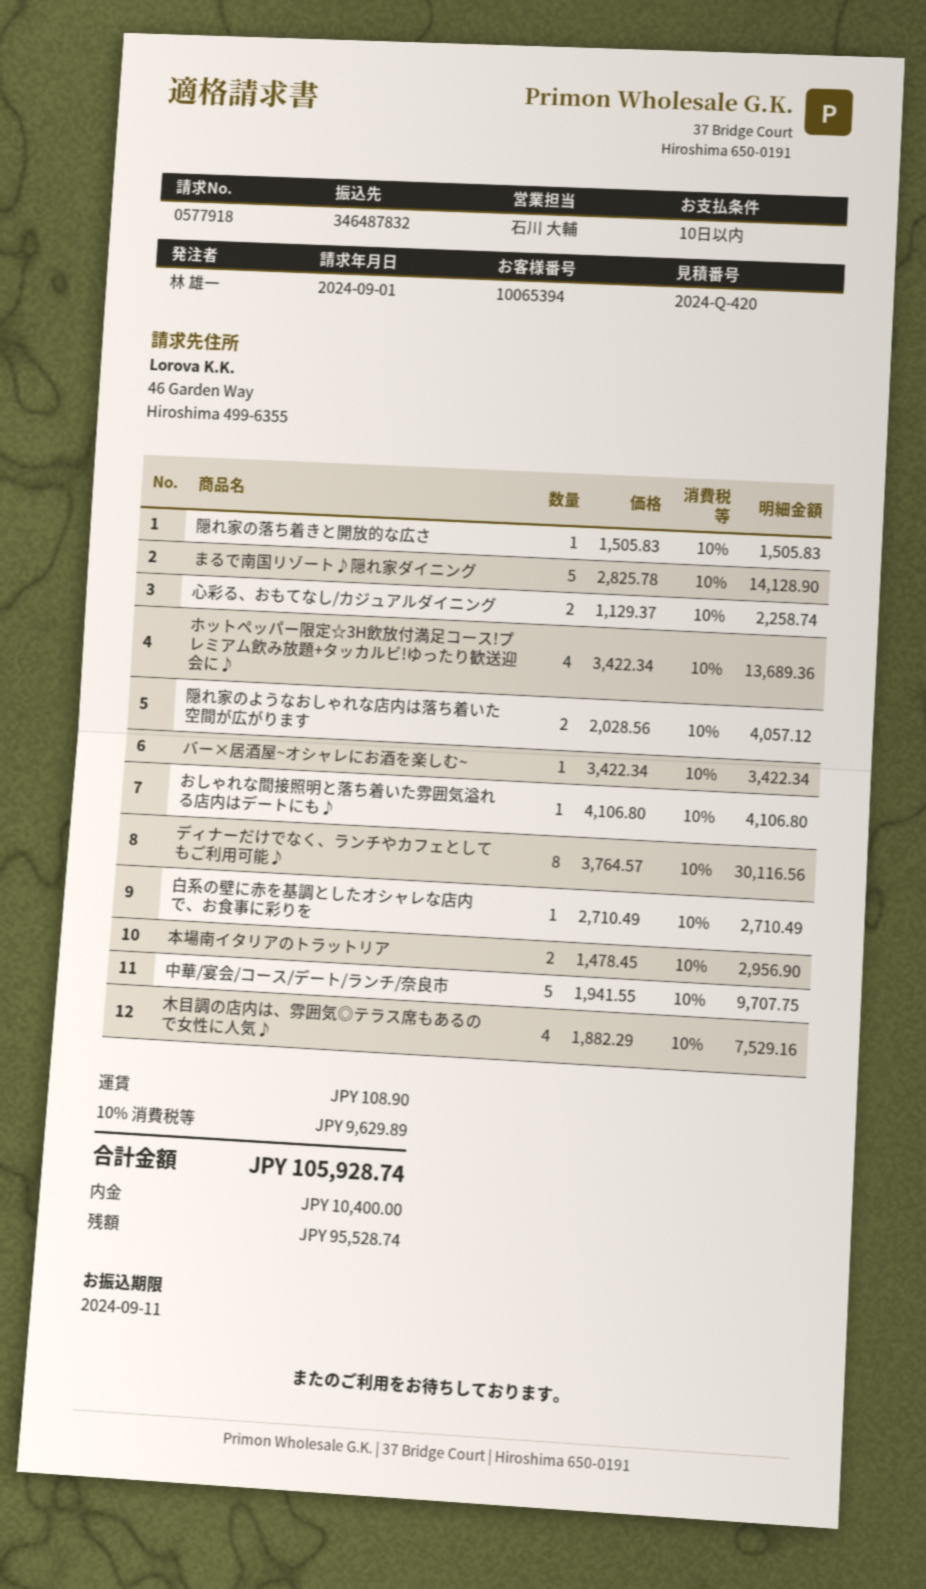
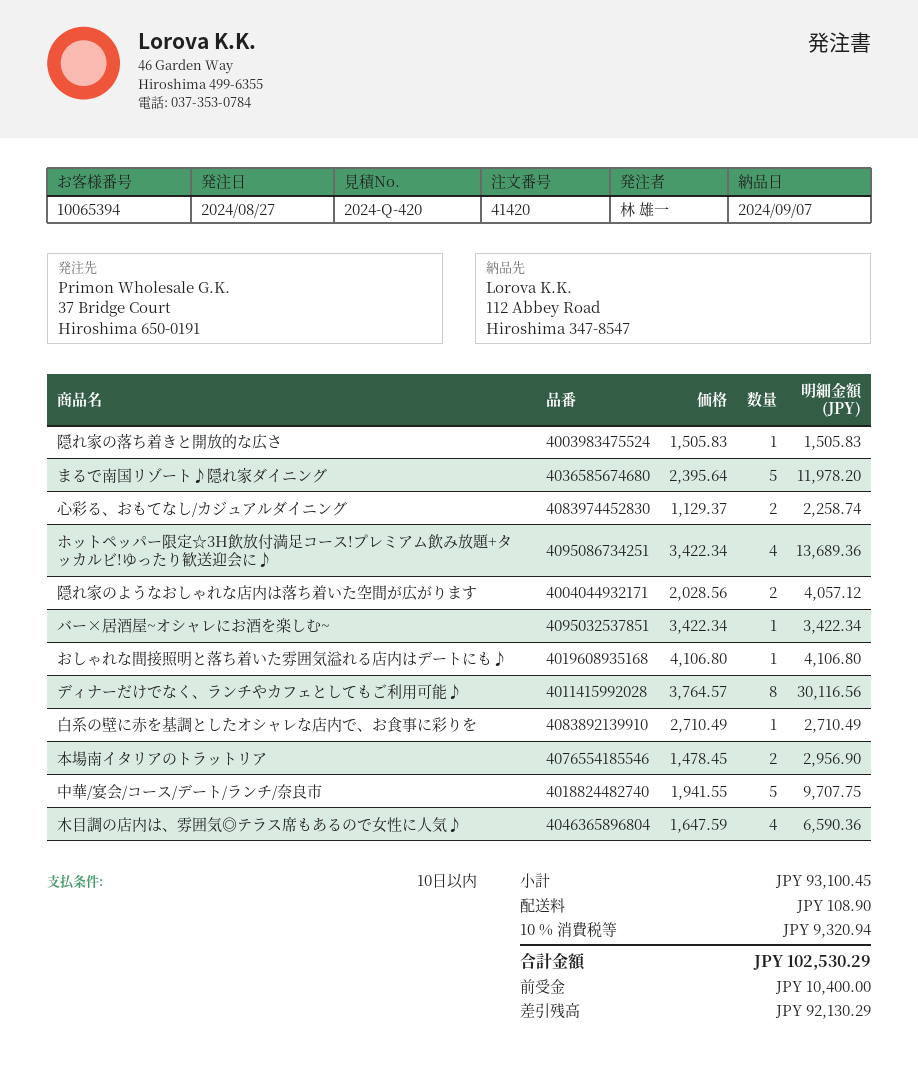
まるで南国リゾート♪隠れ家ダイニング: 5 x 2825.78 = 14128.90 -> 5 x 2395.64 = 11978.20
木目調の店内は、雰囲気◎テラス席もあるので女性に人気♪: 4 x 1882.29 = 7529.16 -> 4 x 1647.59 = 6590.36
tax: 10% = 9629.89 -> 10% = 9320.94
total: 105928.74 -> 102530.29
balance: 95528.74 -> 92130.29

